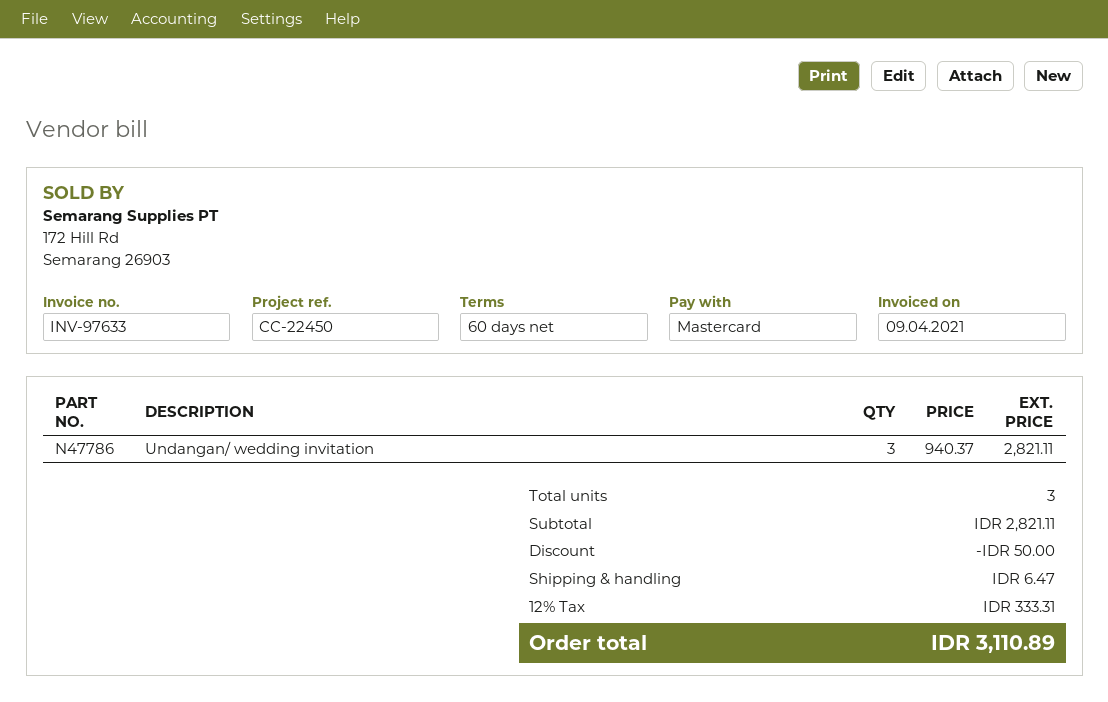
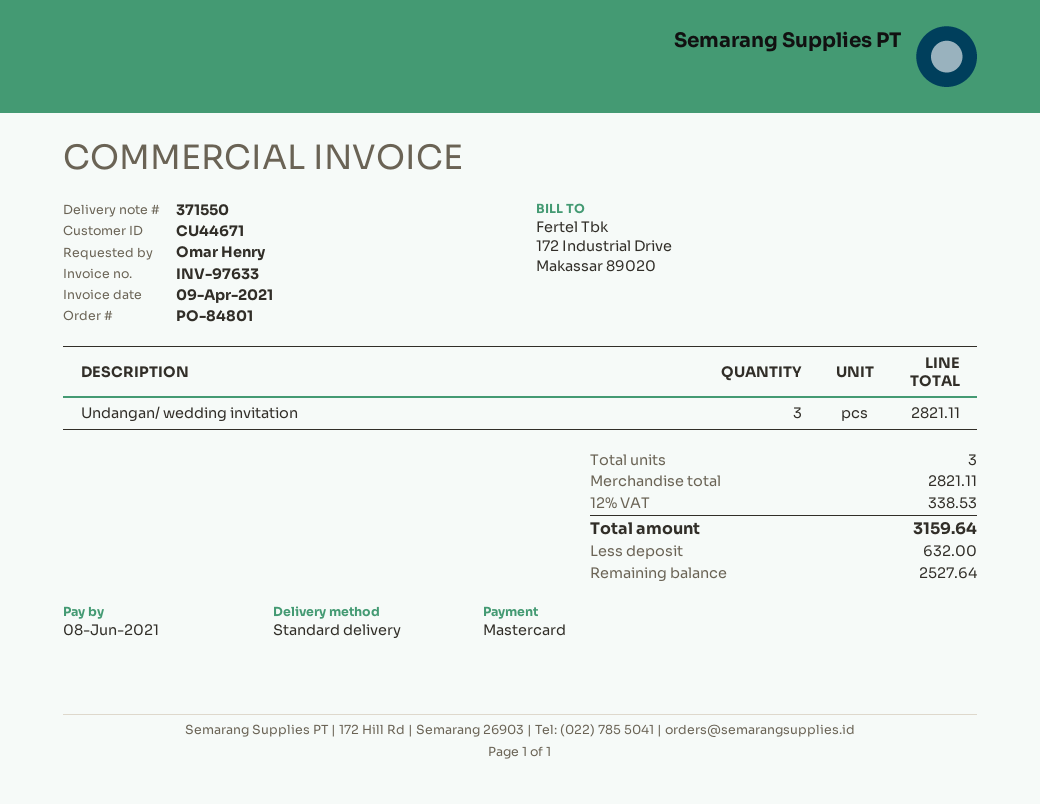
discount: 50.00 -> none
shipping: 6.47 -> none
tax: 12% = 333.31 -> 12% = 338.53
total: 3110.89 -> 3159.64

